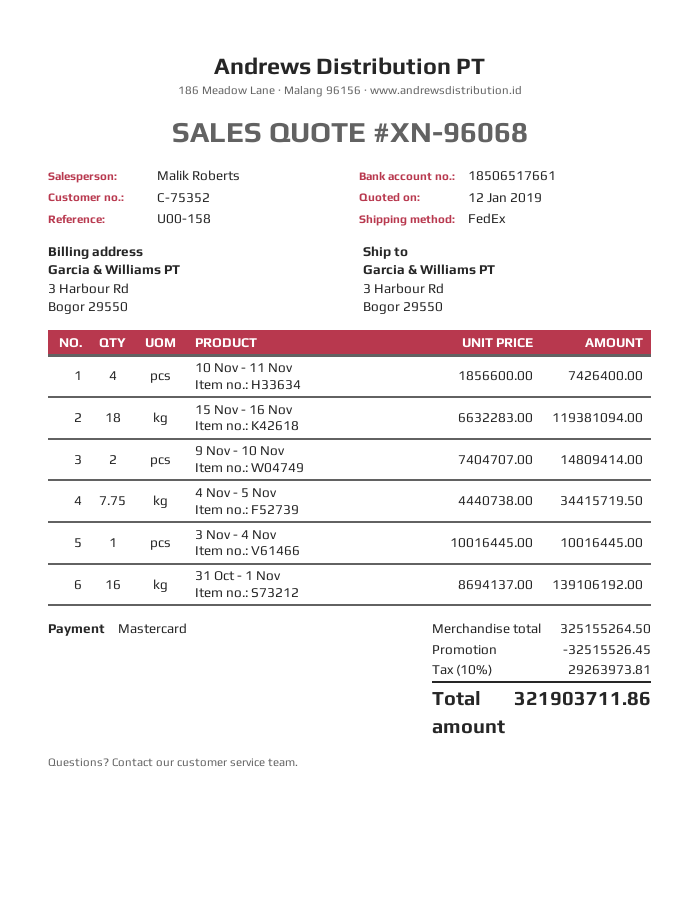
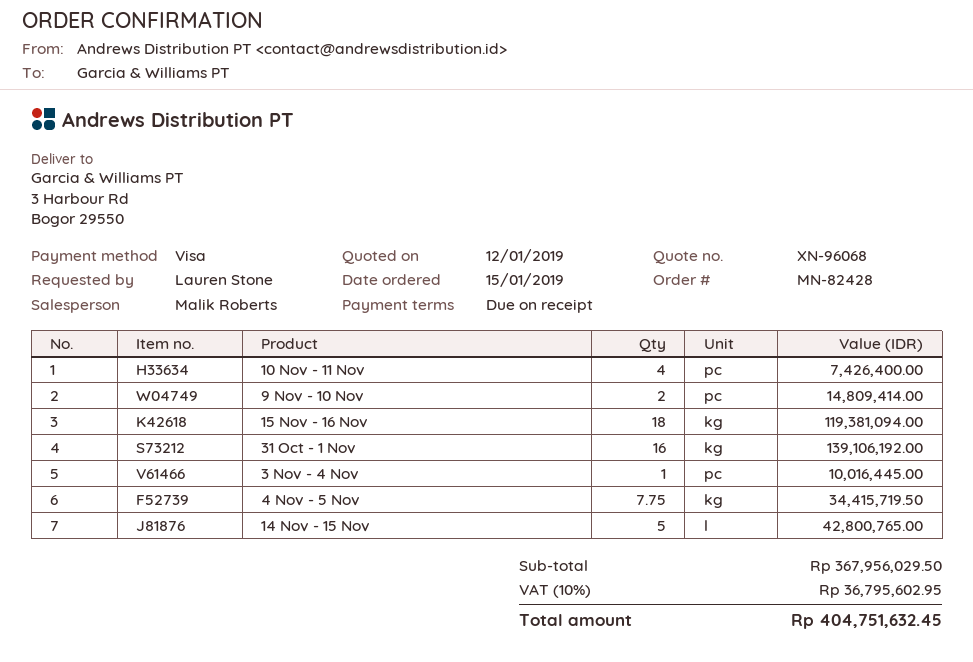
payment method: Mastercard -> Visa
14 Nov - 15 Nov: none -> 5 for 42800765.00
subtotal: 325155264.50 -> 367956029.50
discount: 32515526.45 -> none
tax: 10% = 29263973.81 -> 10% = 36795602.95
total: 321903711.86 -> 404751632.45

